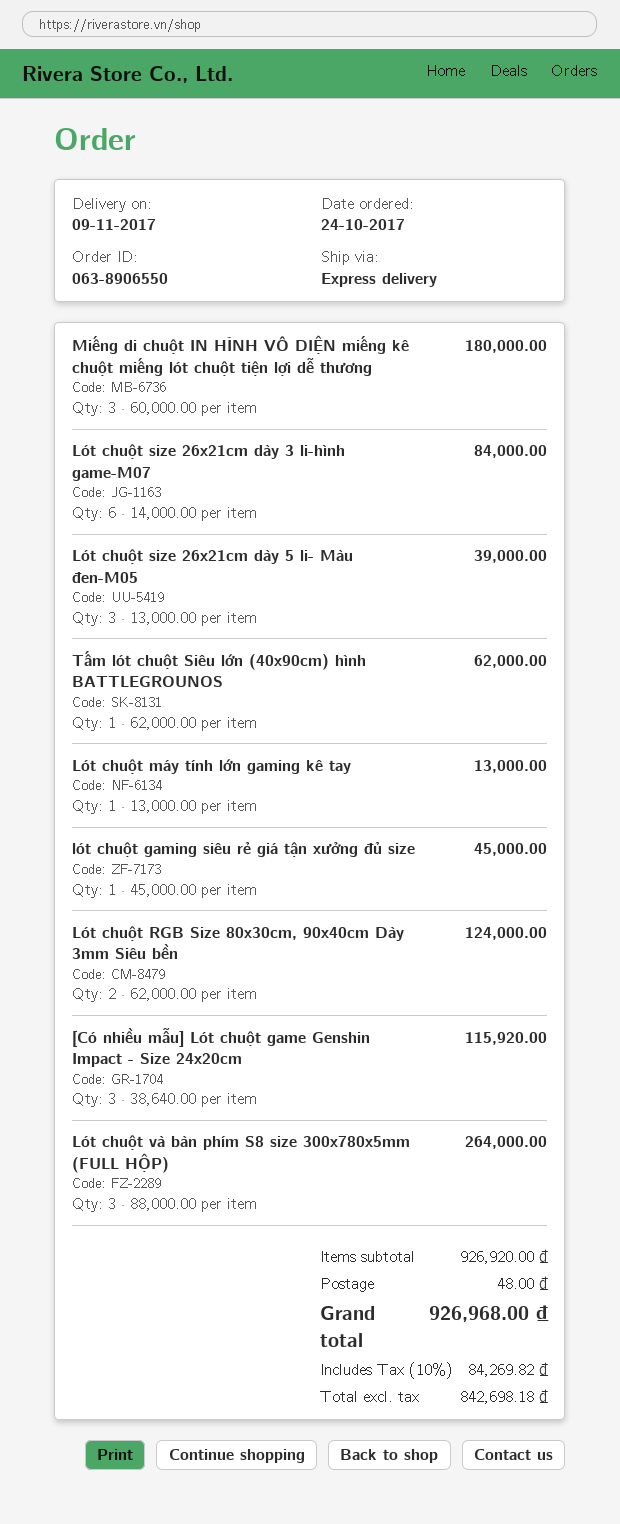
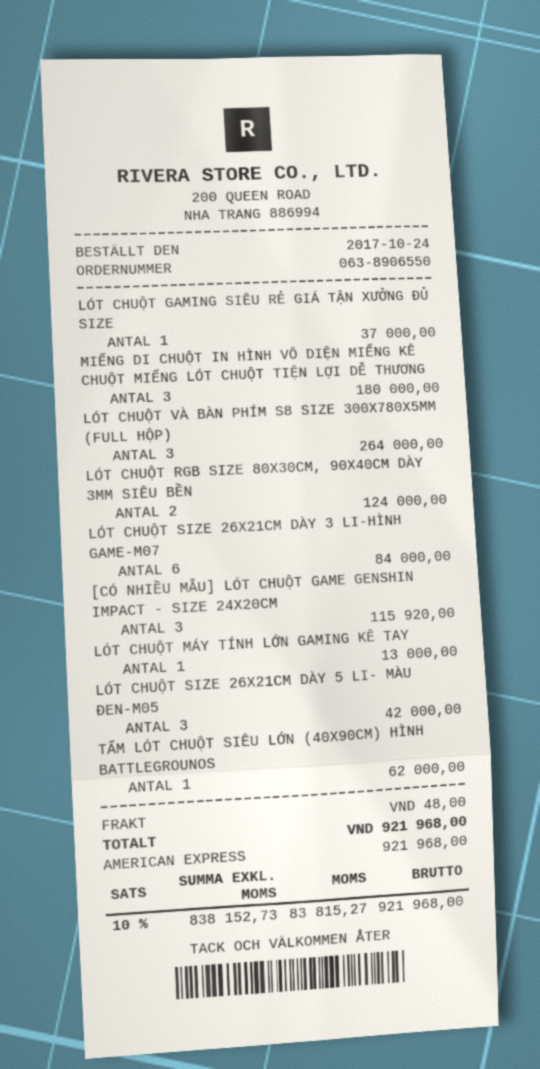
Lót chuột size 26x21cm dày 5 li- Màu đen-M05: 3 for 39000.00 -> 3 for 42000.00
lót chuột gaming siêu rẻ giá tận xưởng đủ size: 1 for 45000.00 -> 1 for 37000.00
net: 842698.18 -> 838152.73
tax: 10% = 84269.82 -> 10% = 83815.27
total: 926968.00 -> 921968.00

